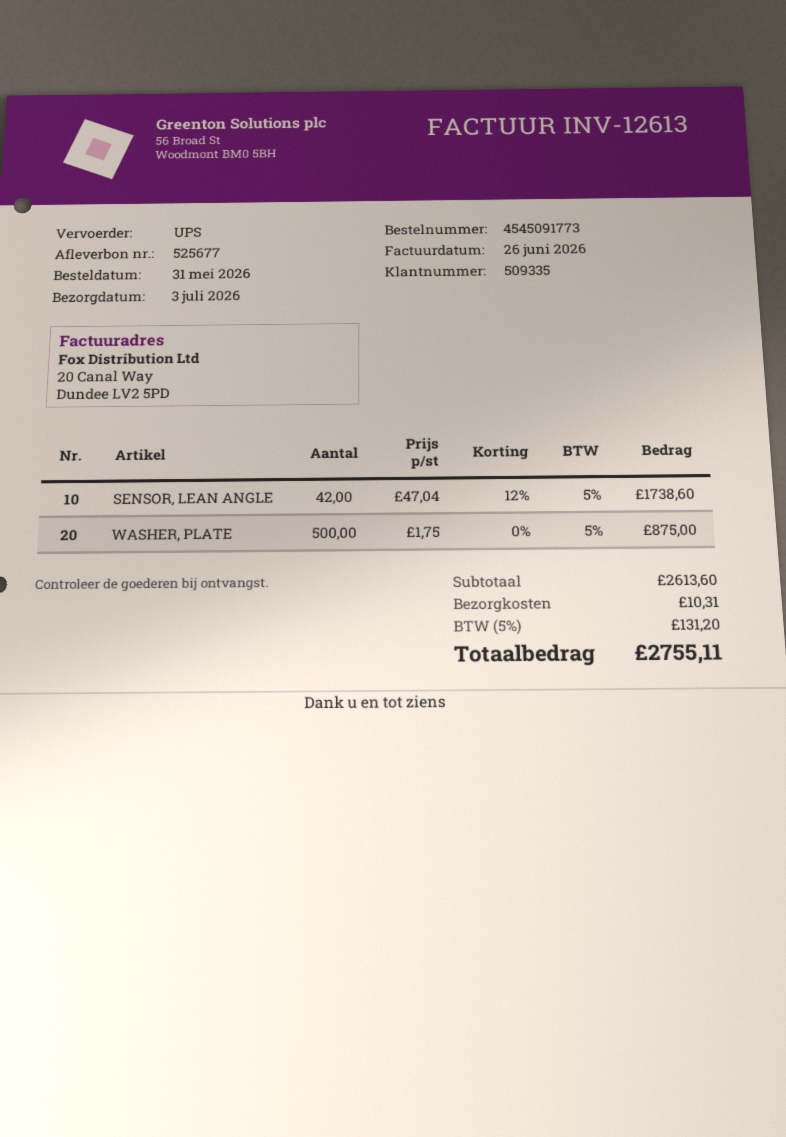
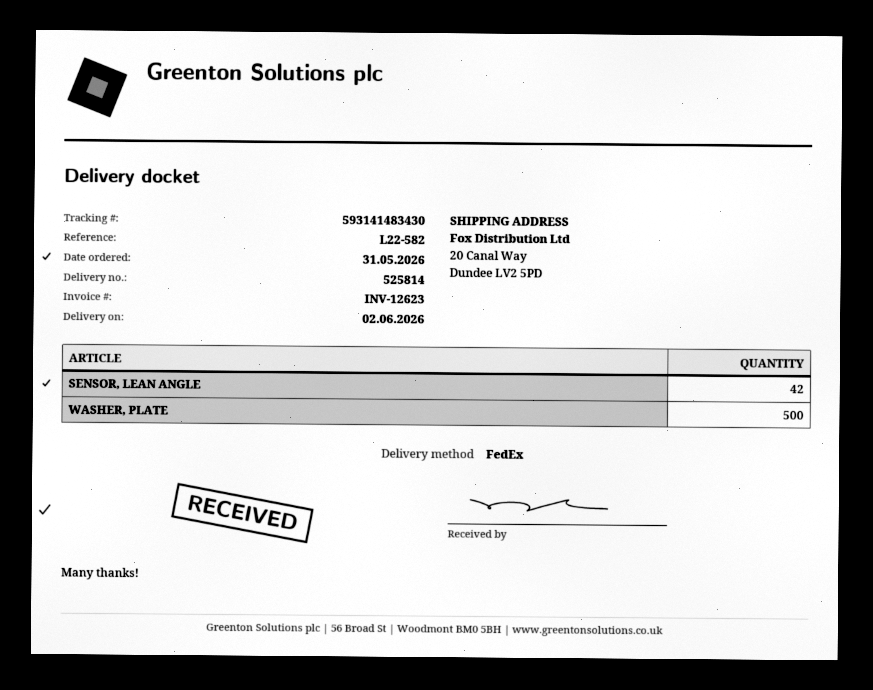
delivery note number: 525677 -> 525814
delivery date: 2026-07-03 -> 2026-06-02
invoice number: INV-12613 -> INV-12623
shipping method: UPS -> FedEx

